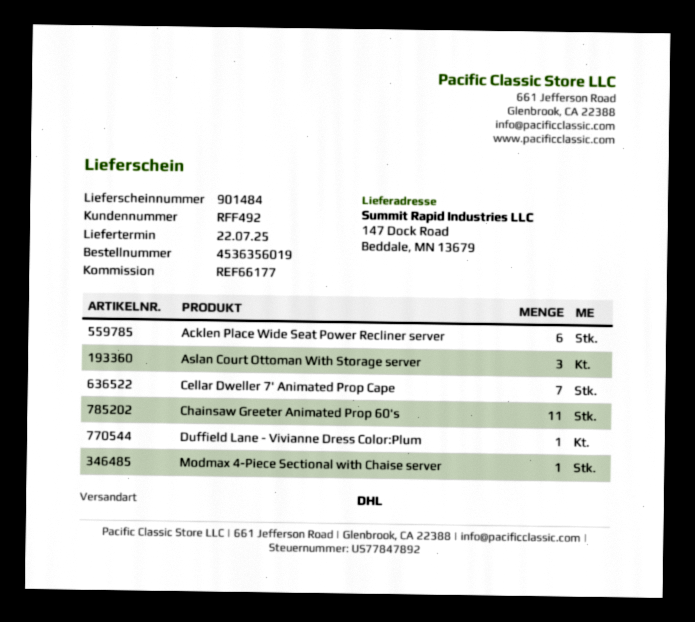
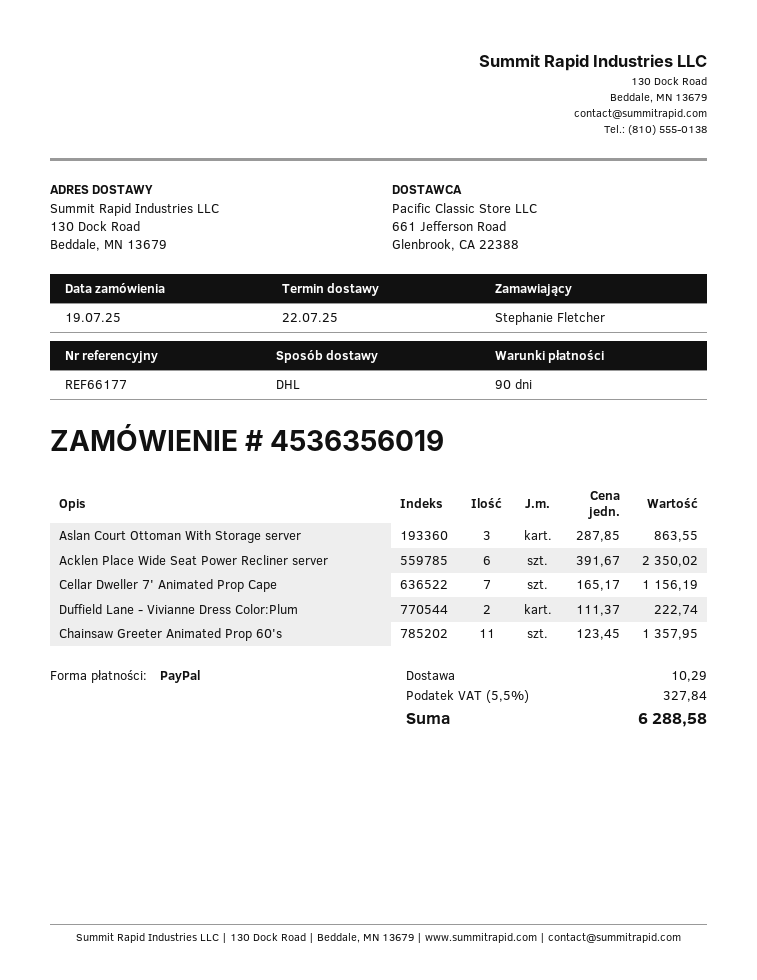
ship to: 147 Dock Road, Beddale, MN 13679 -> 130 Dock Road, Beddale, MN 13679
Duffield Lane - Vivianne Dress Color:Plum: 1 -> 2
Modmax 4-Piece Sectional with Chaise server: 1 -> none

